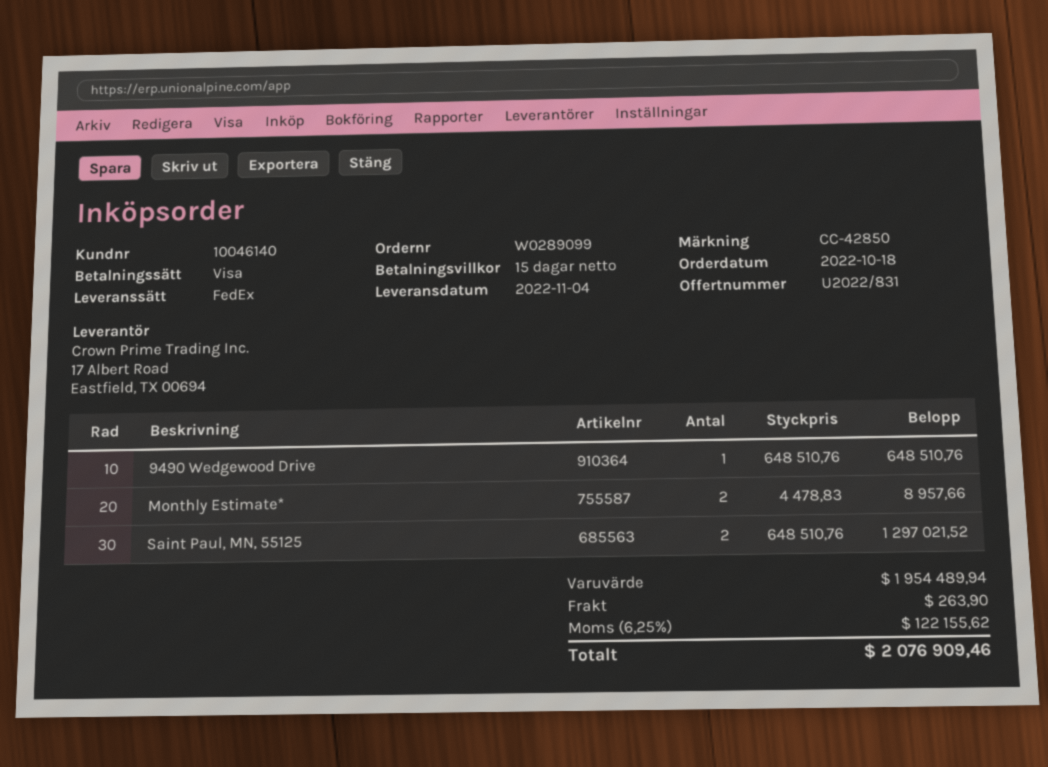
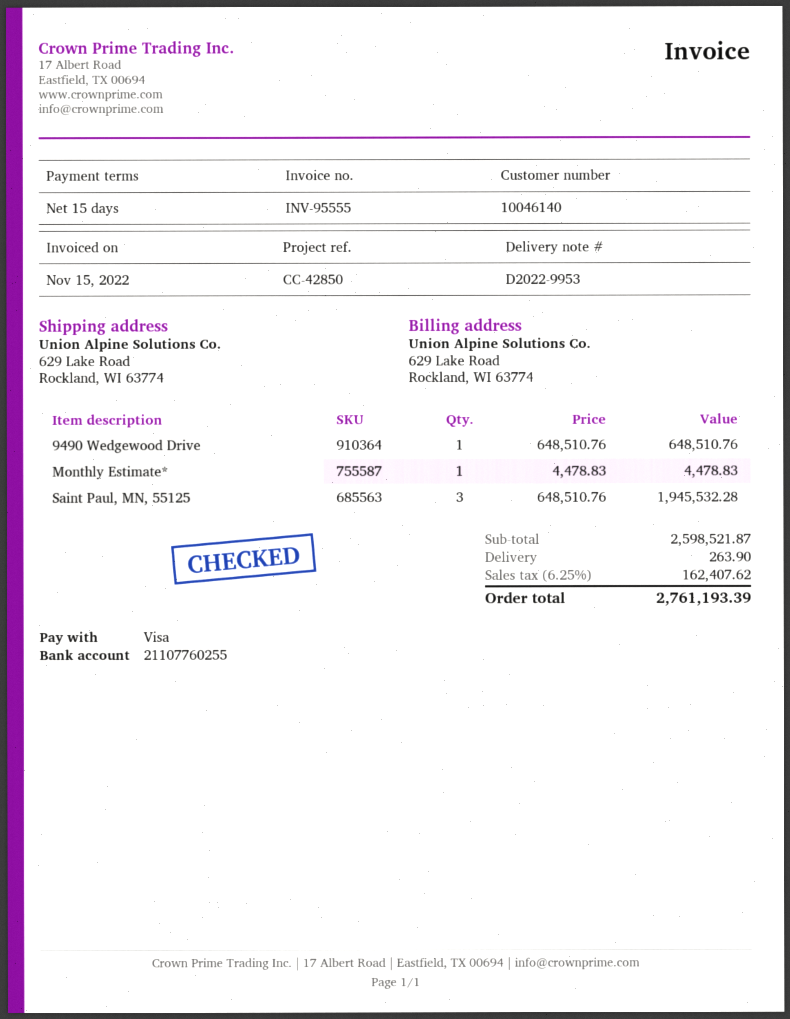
Monthly Estimate*: 2 x 4478.83 = 8957.66 -> 1 x 4478.83 = 4478.83
Saint Paul, MN, 55125: 2 x 648510.76 = 1297021.52 -> 3 x 648510.76 = 1945532.28
subtotal: 1954489.94 -> 2598521.87
tax: 6.25% = 122155.62 -> 6.25% = 162407.62
total: 2076909.46 -> 2761193.39

